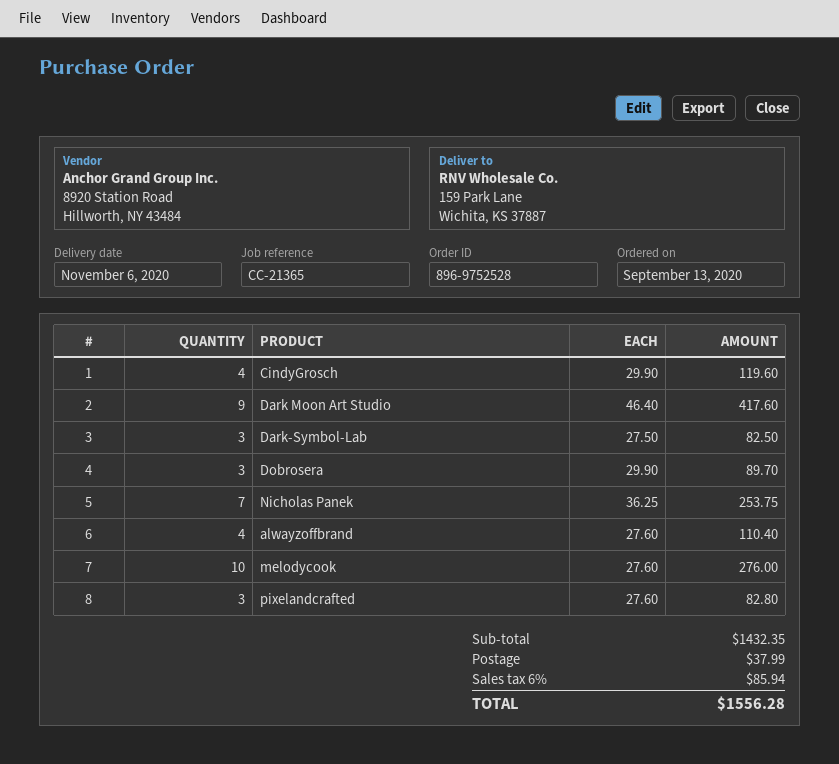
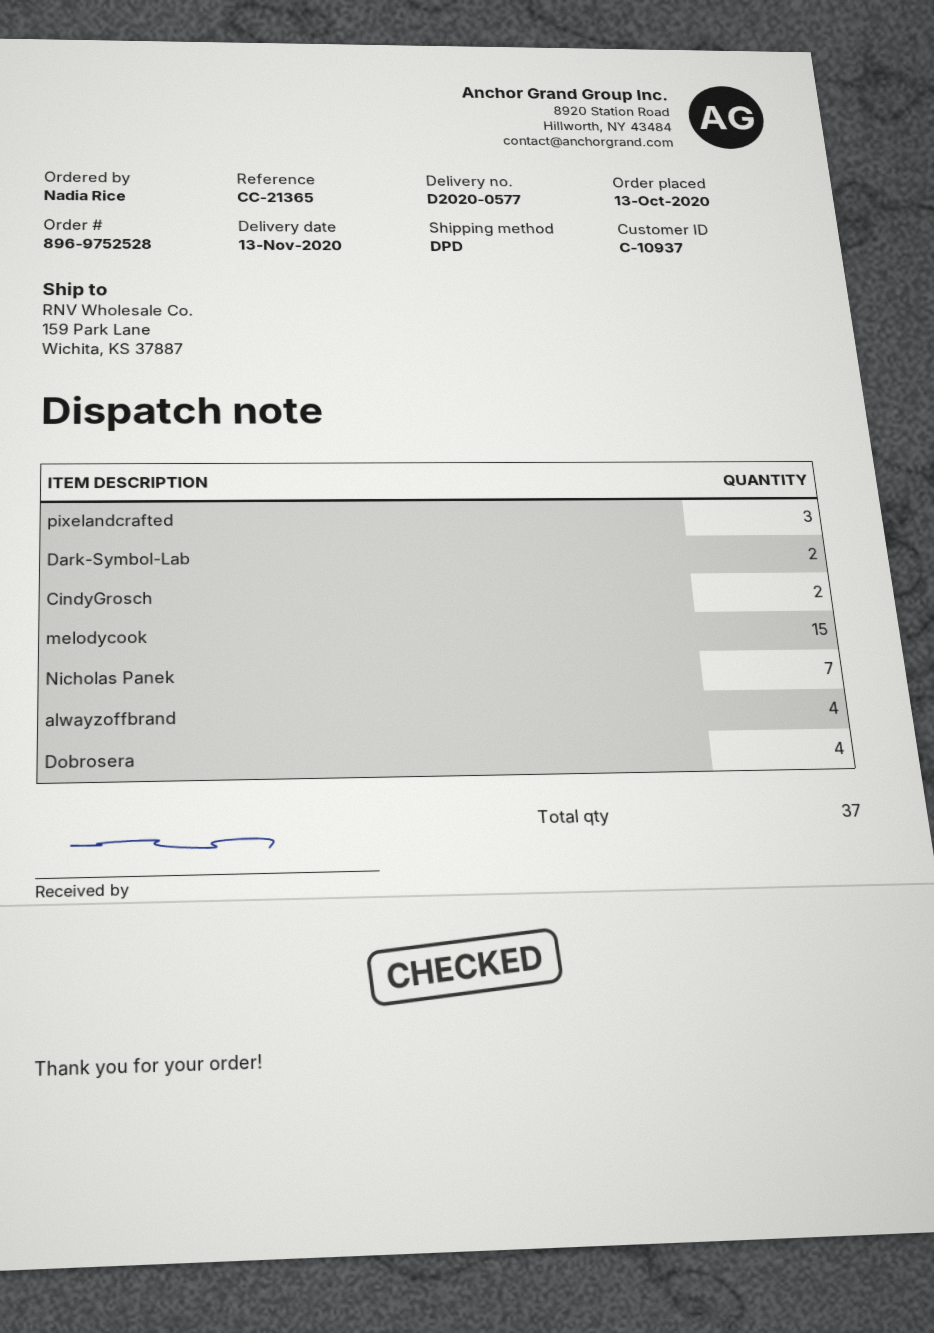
order date: 2020-09-13 -> 2020-10-13
delivery date: 2020-11-06 -> 2020-11-13
CindyGrosch: 4 -> 2
Dark Moon Art Studio: 9 -> none
Dark-Symbol-Lab: 3 -> 2
Dobrosera: 3 -> 4
melodycook: 10 -> 15

